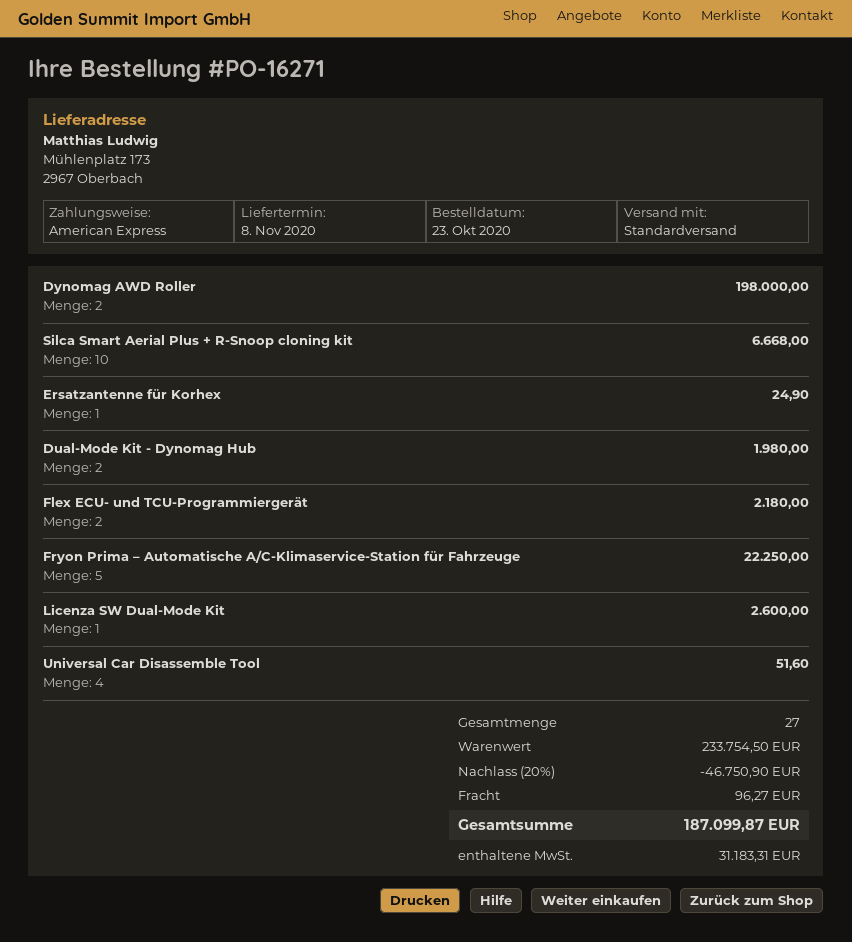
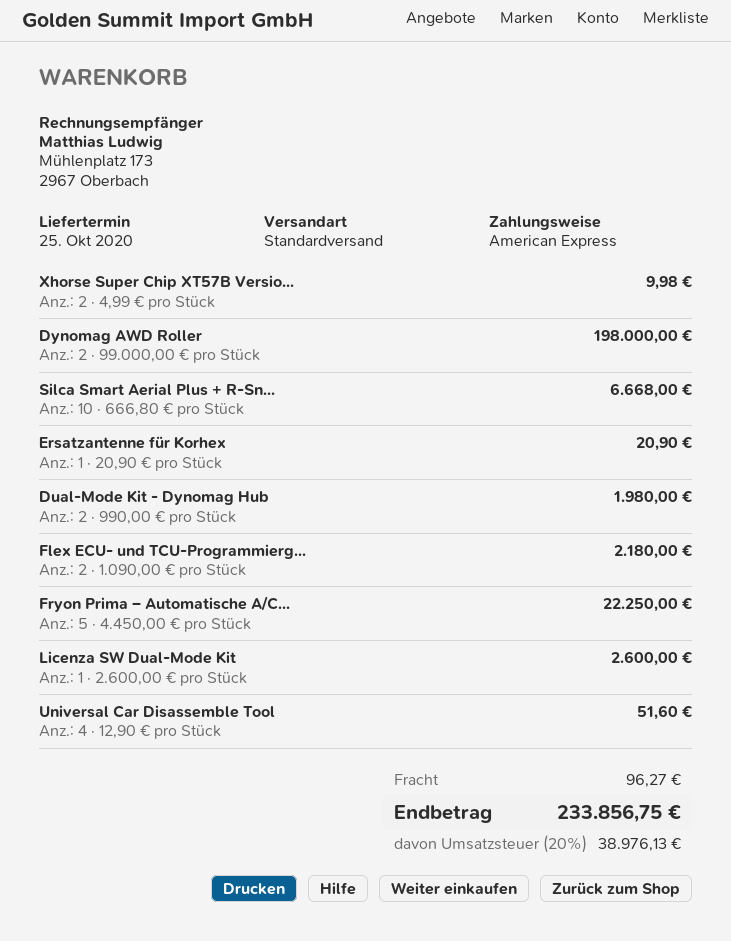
delivery date: 2020-11-08 -> 2020-10-25
Ersatzantenne für Korhex: 1 for 24.90 -> 1 for 20.90
Xhorse Super Chip XT57B Versio...: none -> 2 for 9.98
discount: 20% = 46750.90 -> none
tax: 31183.31 -> 38976.13
total: 187099.87 -> 233856.75

